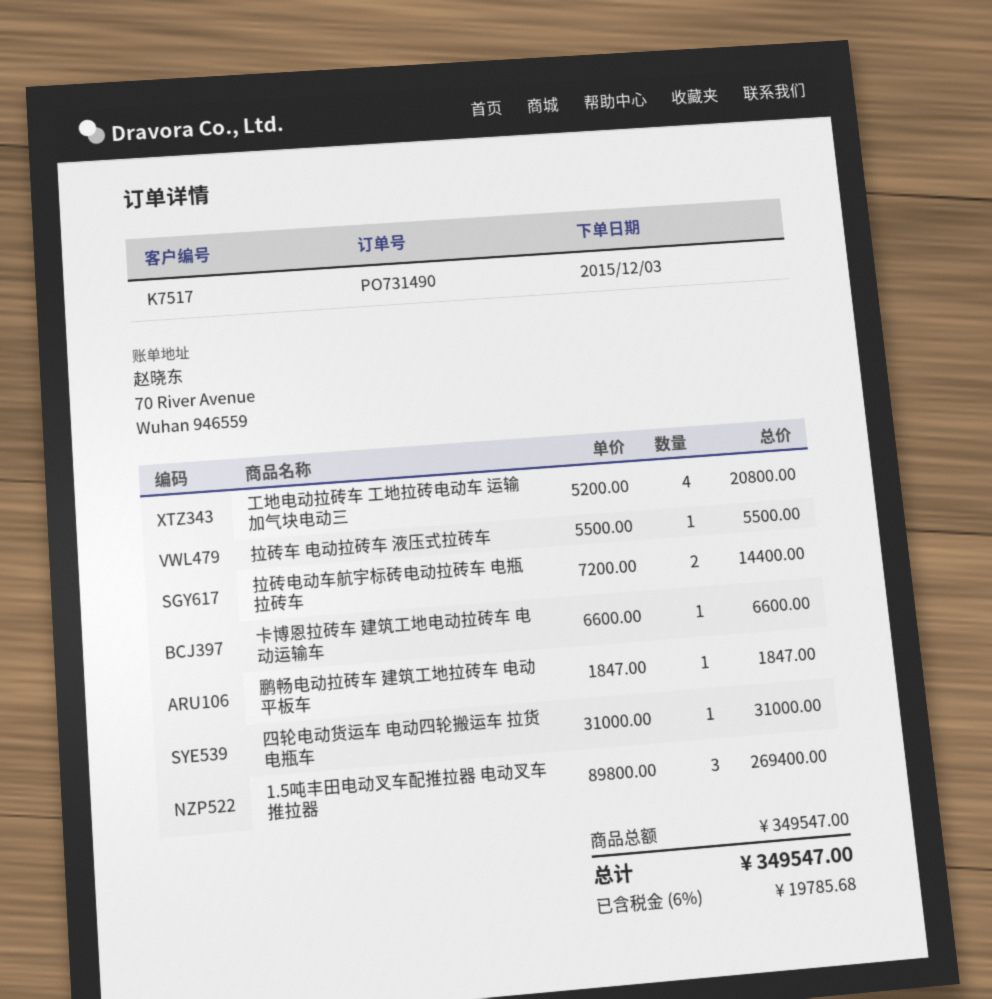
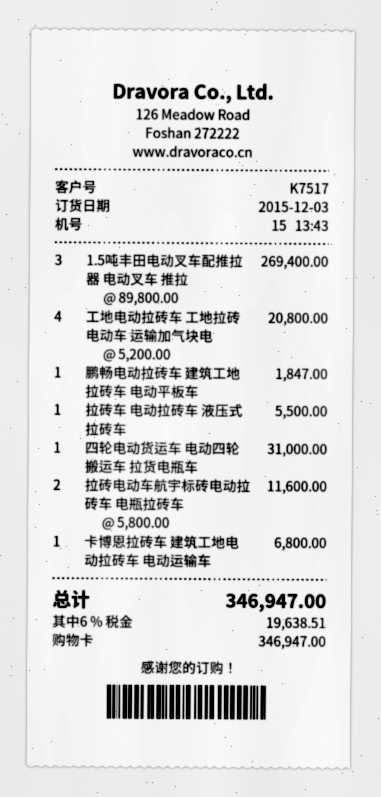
拉砖电动车航宇标砖电动拉砖车 电瓶拉砖车: 2 x 7200.00 = 14400.00 -> 2 x 5800.00 = 11600.00
卡博恩拉砖车 建筑工地电动拉砖车 电动运输车: 1 x 6600.00 = 6600.00 -> 1 x 6800.00 = 6800.00
tax: 6% = 19785.68 -> 6% = 19638.51
total: 349547.00 -> 346947.00

